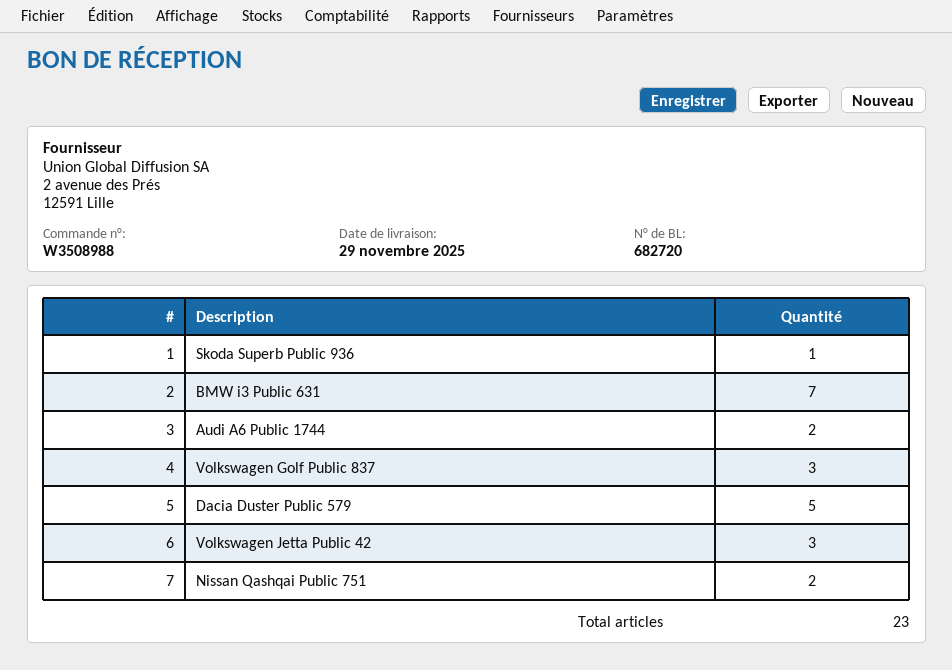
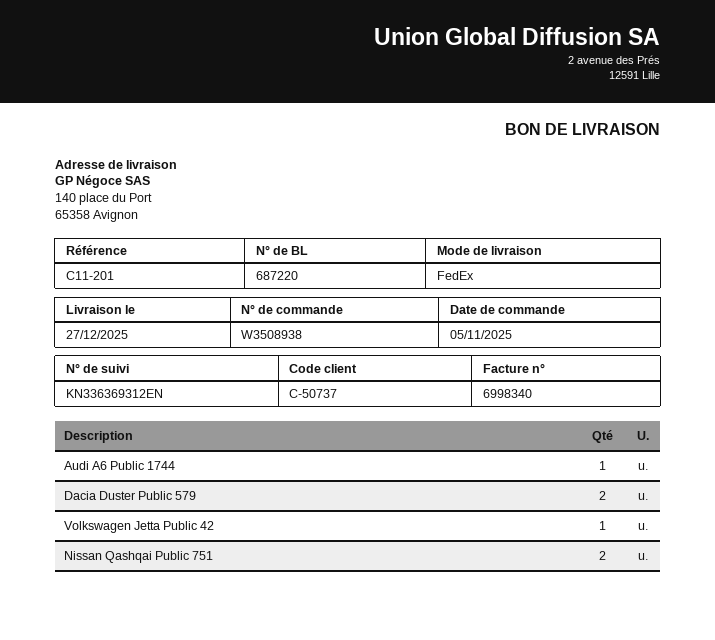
order number: W3508988 -> W3508938
delivery note number: 682720 -> 687220
delivery date: 2025-11-29 -> 2025-12-27
Skoda Superb Public 936: 1 -> none
BMW i3 Public 631: 7 -> none
Audi A6 Public 1744: 2 -> 1
Volkswagen Golf Public 837: 3 -> none
Dacia Duster Public 579: 5 -> 2
Volkswagen Jetta Public 42: 3 -> 1

